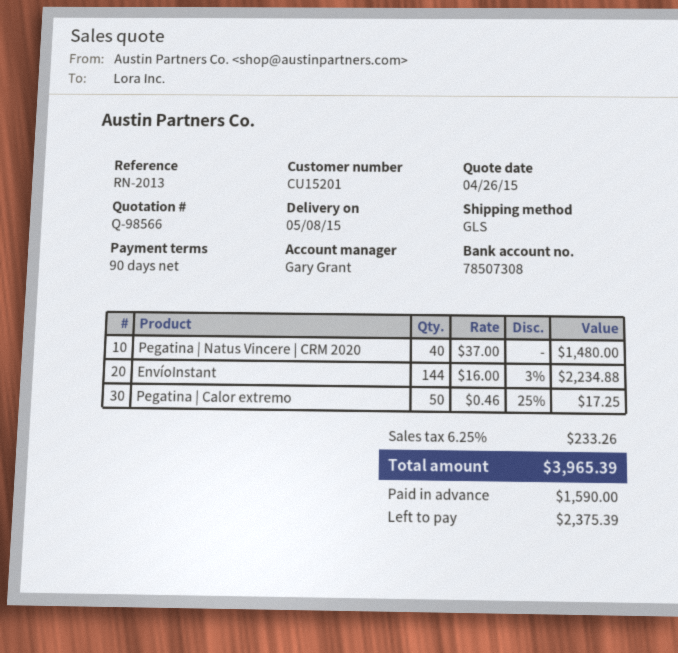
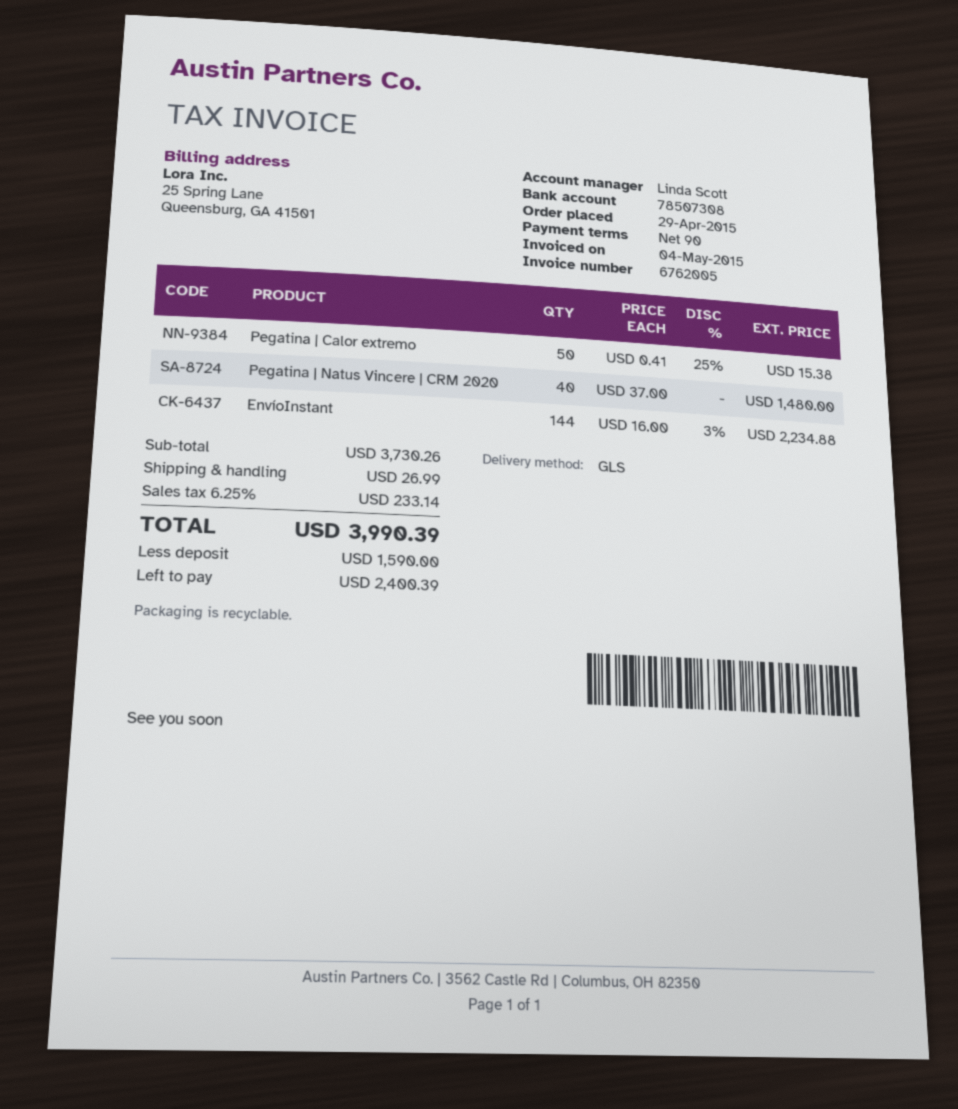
sales rep: Gary Grant -> Linda Scott
Pegatina | Calor extremo: 50 x 0.46 - 25% = 17.25 -> 50 x 0.41 - 25% = 15.38
shipping: none -> 26.99
tax: 6.25% = 233.26 -> 6.25% = 233.14
total: 3965.39 -> 3990.39
balance: 2375.39 -> 2400.39

